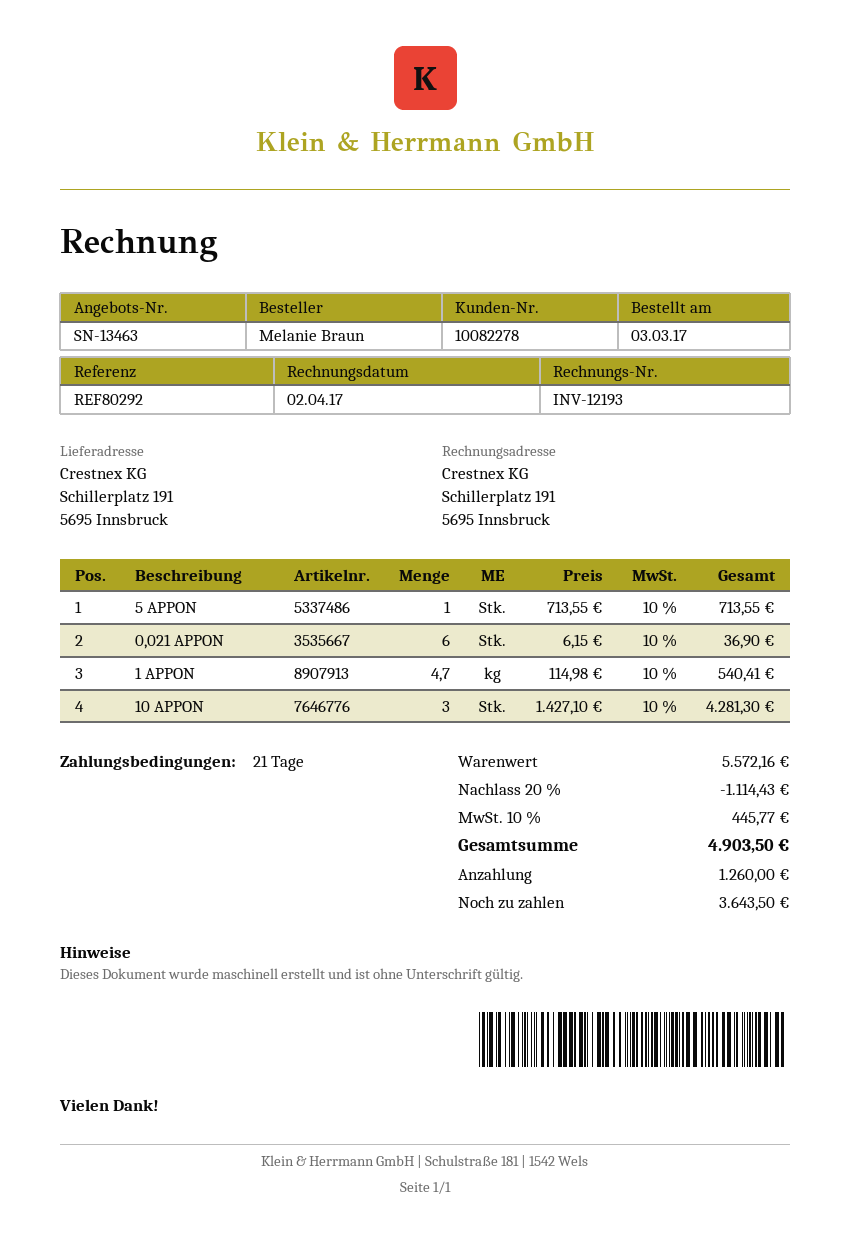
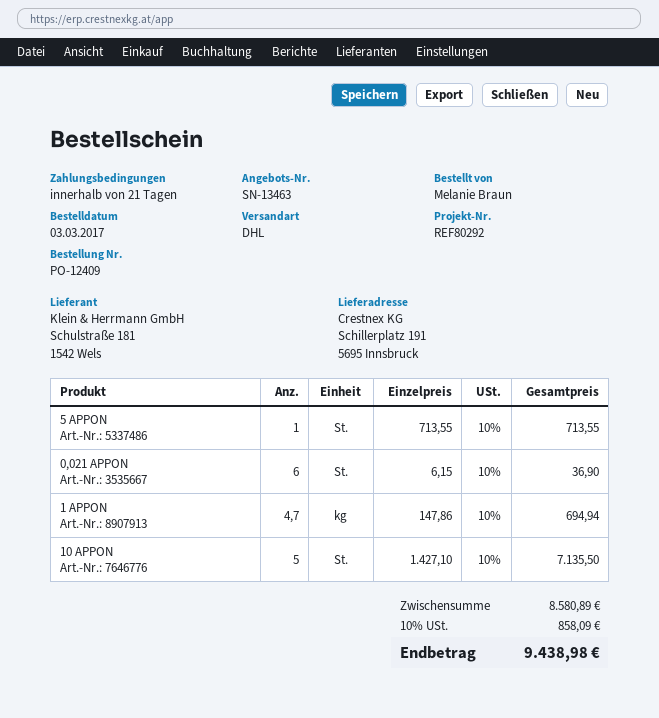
1 APPON: 4.7 x 114.98 = 540.41 -> 4.7 x 147.86 = 694.94
10 APPON: 3 x 1427.10 = 4281.30 -> 5 x 1427.10 = 7135.50
subtotal: 5572.16 -> 8580.89
discount: 20% = 1114.43 -> none
tax: 10% = 445.77 -> 10% = 858.09
total: 4903.50 -> 9438.98

